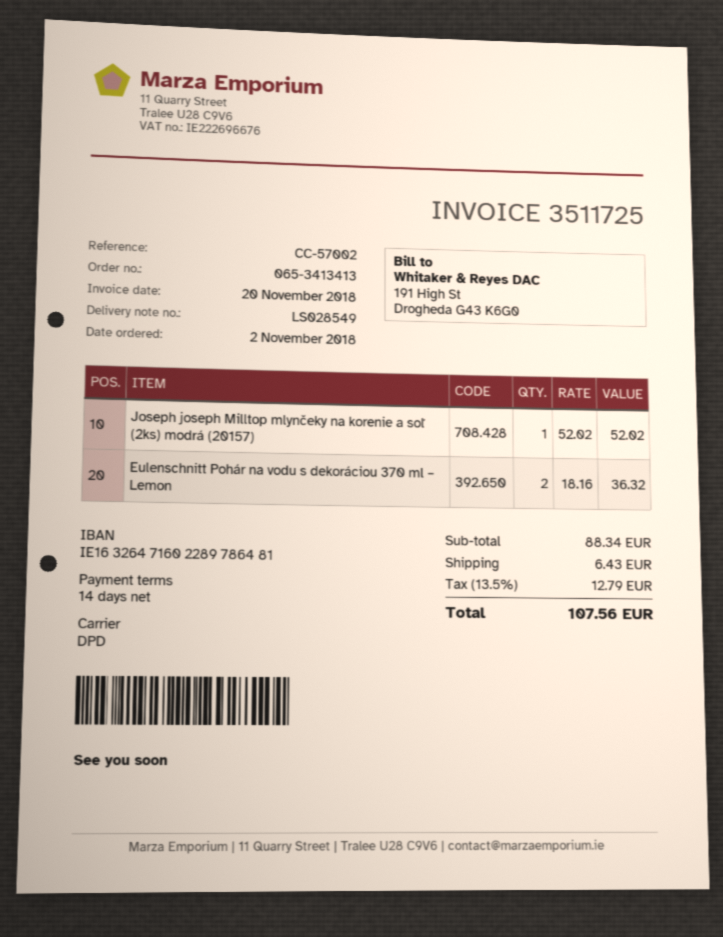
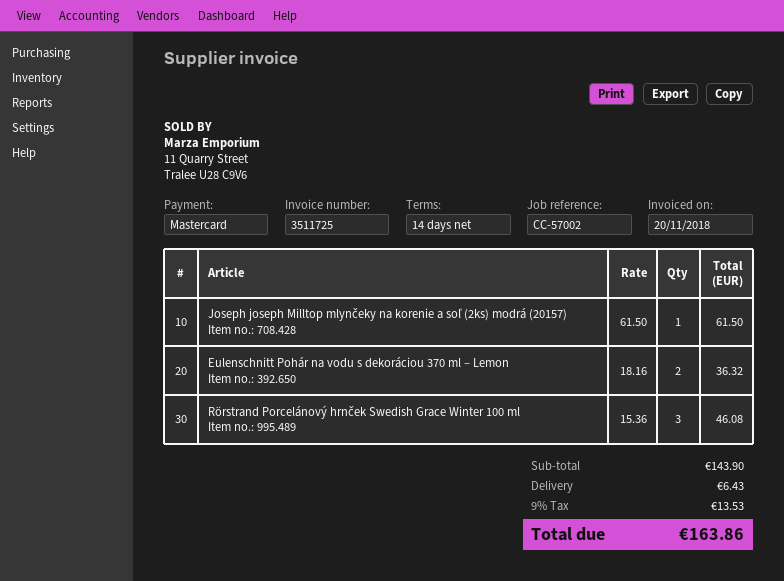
Joseph joseph Milltop mlynčeky na korenie a soľ (2ks) modrá (20157): 1 x 52.02 = 52.02 -> 1 x 61.50 = 61.50
Rörstrand Porcelánový hrnček Swedish Grace Winter 100 ml: none -> 3 x 15.36 = 46.08
subtotal: 88.34 -> 143.90
tax: 13.5% = 12.79 -> 9% = 13.53
total: 107.56 -> 163.86

